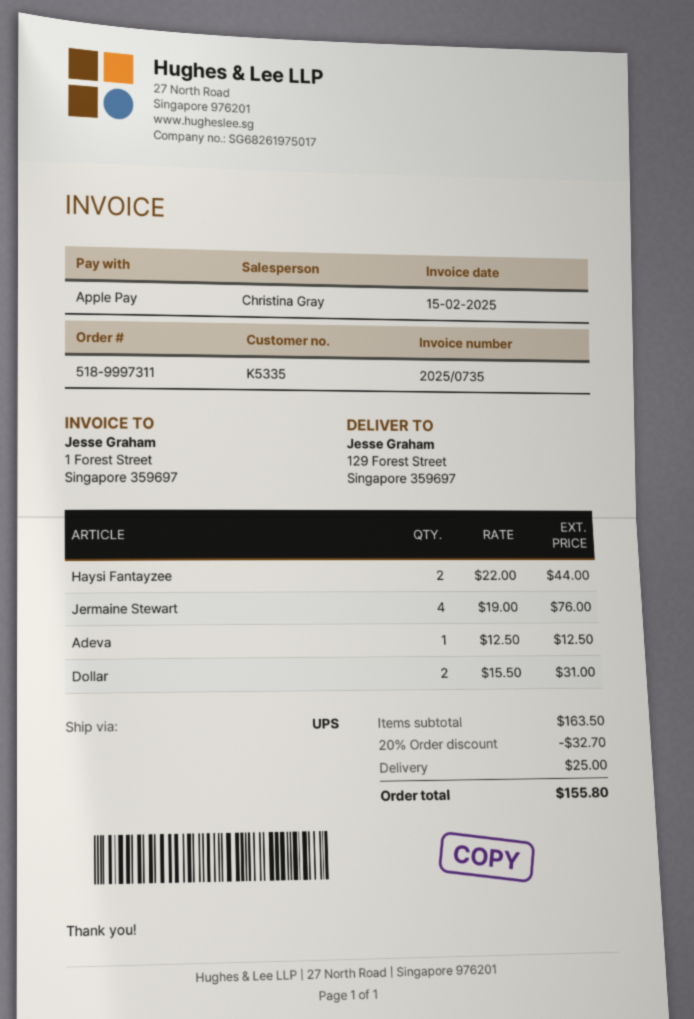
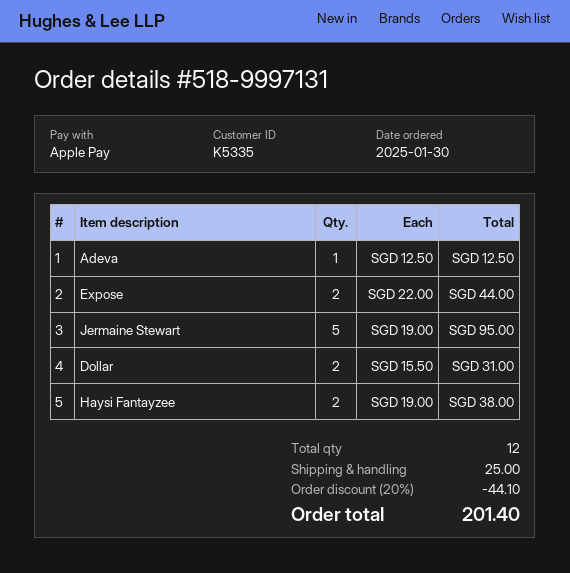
order number: 518-9997311 -> 518-9997131
Haysi Fantayzee: 2 x 22.00 = 44.00 -> 2 x 19.00 = 38.00
Jermaine Stewart: 4 x 19.00 = 76.00 -> 5 x 19.00 = 95.00
Expose: none -> 2 x 22.00 = 44.00
discount: 20% = 32.70 -> 20% = 44.10
total: 155.80 -> 201.40

